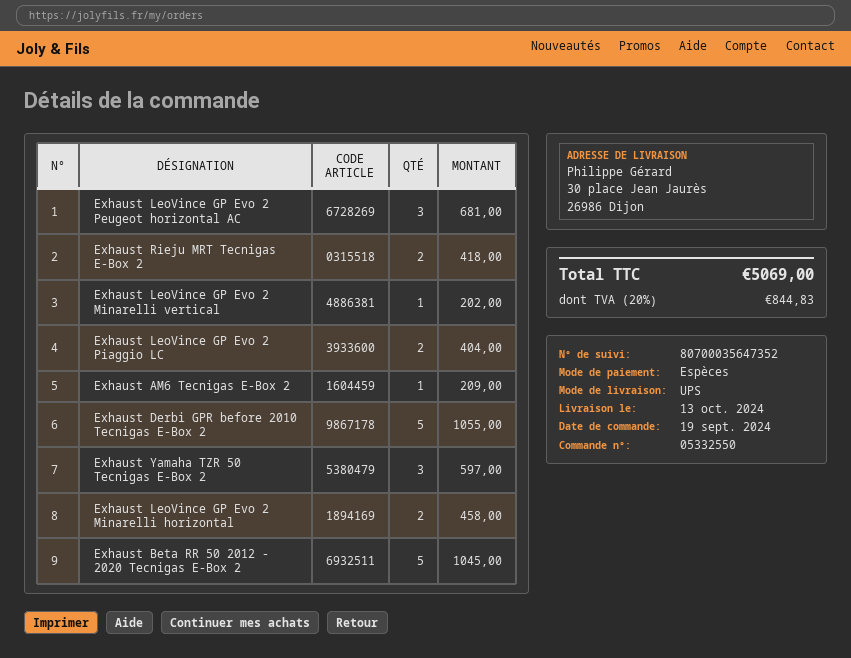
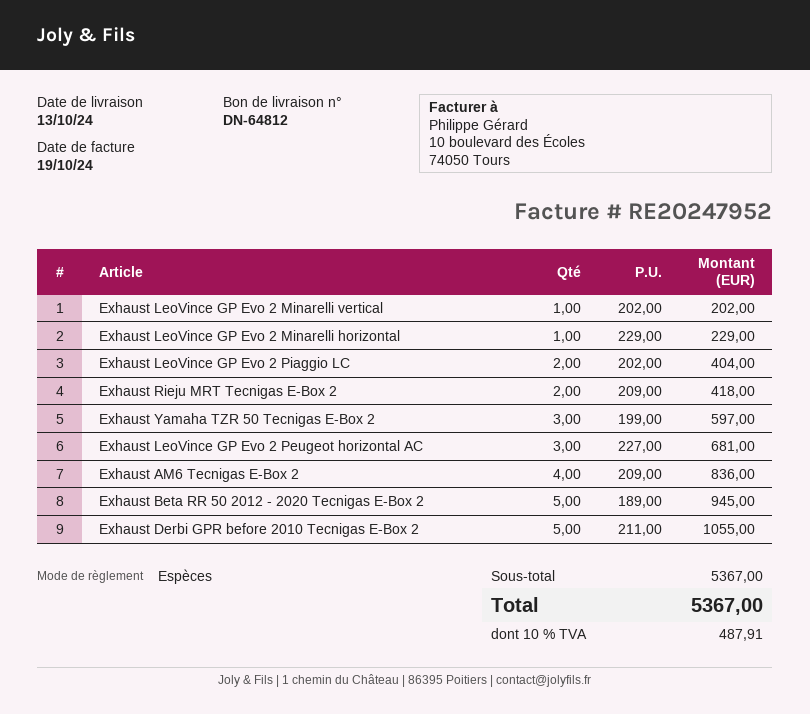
Exhaust AM6 Tecnigas E-Box 2: 1 for 209.00 -> 4 for 836.00
Exhaust LeoVince GP Evo 2 Minarelli horizontal: 2 for 458.00 -> 1 for 229.00
Exhaust Beta RR 50 2012 - 2020 Tecnigas E-Box 2: 5 for 1045.00 -> 5 for 945.00
tax: 20% = 844.83 -> 10% = 487.91
total: 5069.00 -> 5367.00

